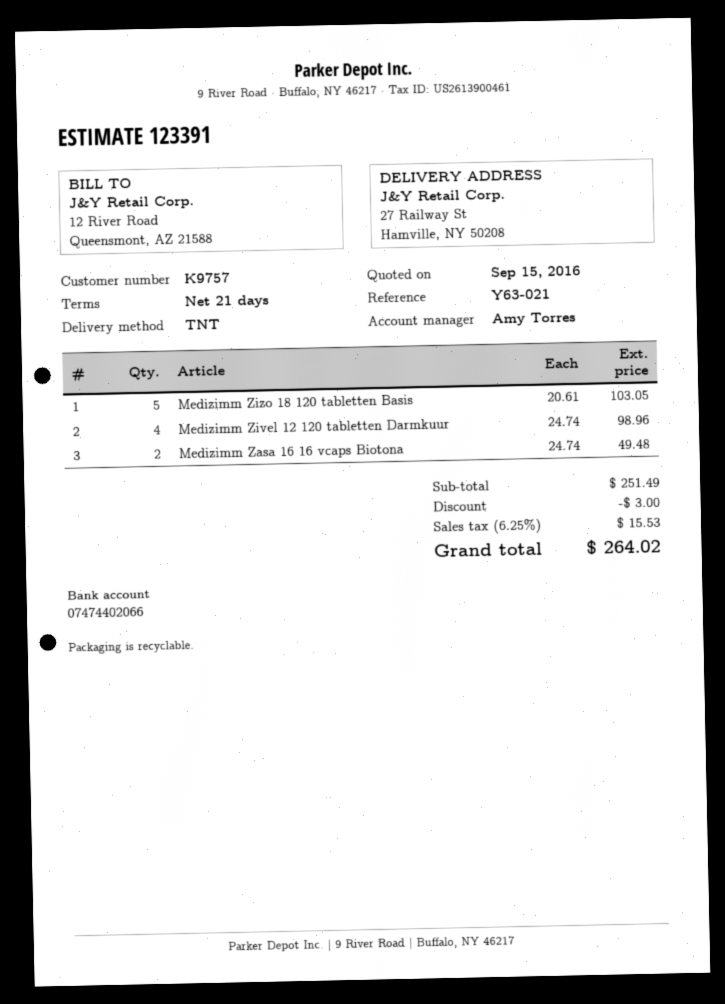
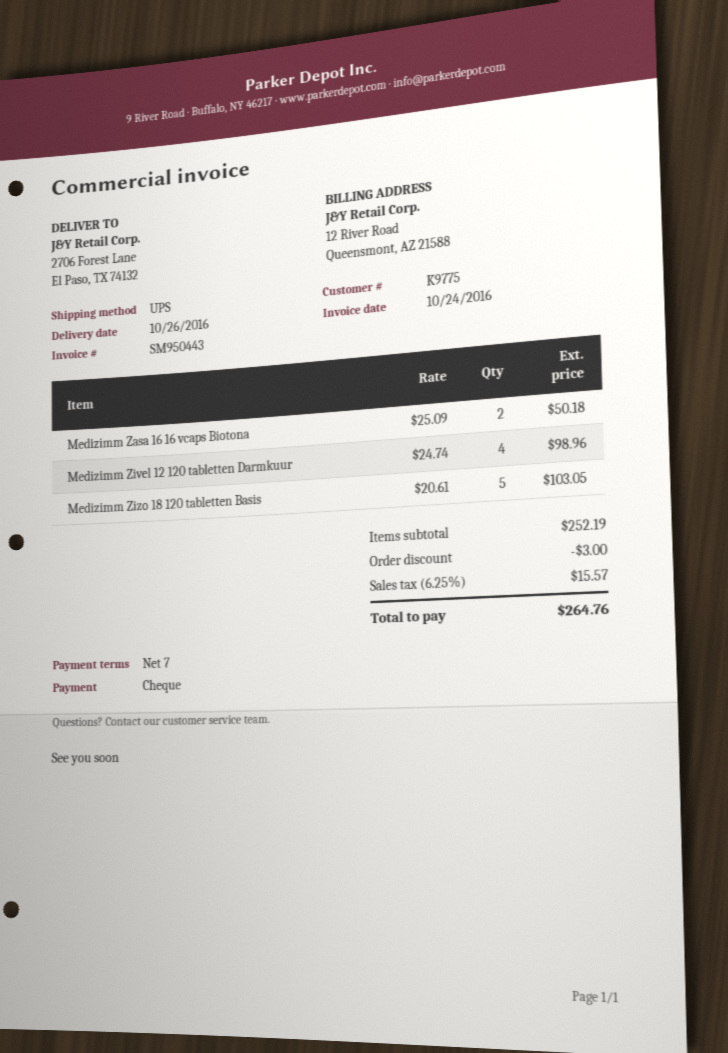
payment terms: 21 days -> 7 days
customer number: K9757 -> K9775
shipping method: TNT -> UPS
ship to: 27 Railway St, Hamville, NY 50208 -> 2706 Forest Lane, El Paso, TX 74132
Medizimm Zasa 16 16 vcaps Biotona: 2 x 24.74 = 49.48 -> 2 x 25.09 = 50.18
subtotal: 251.49 -> 252.19
tax: 6.25% = 15.53 -> 6.25% = 15.57
total: 264.02 -> 264.76

